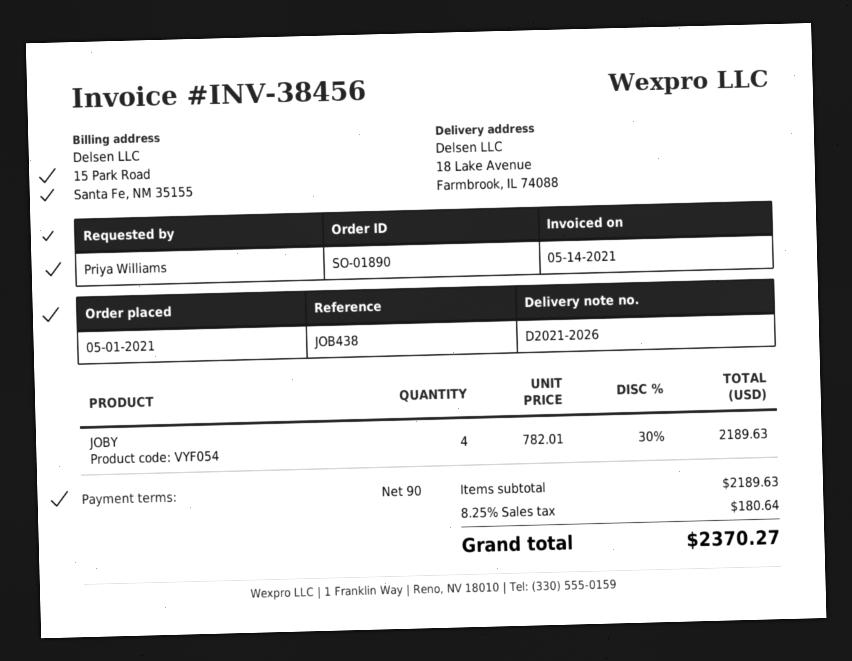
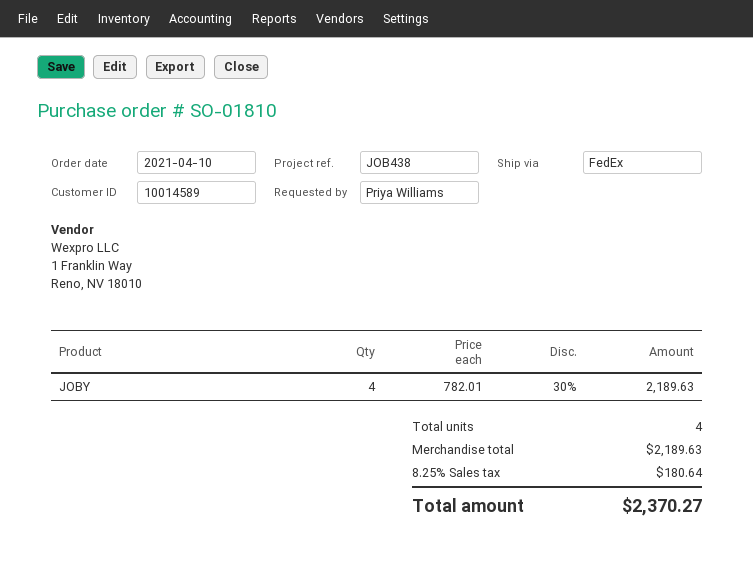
order number: SO-01890 -> SO-01810
order date: 2021-05-01 -> 2021-04-10

